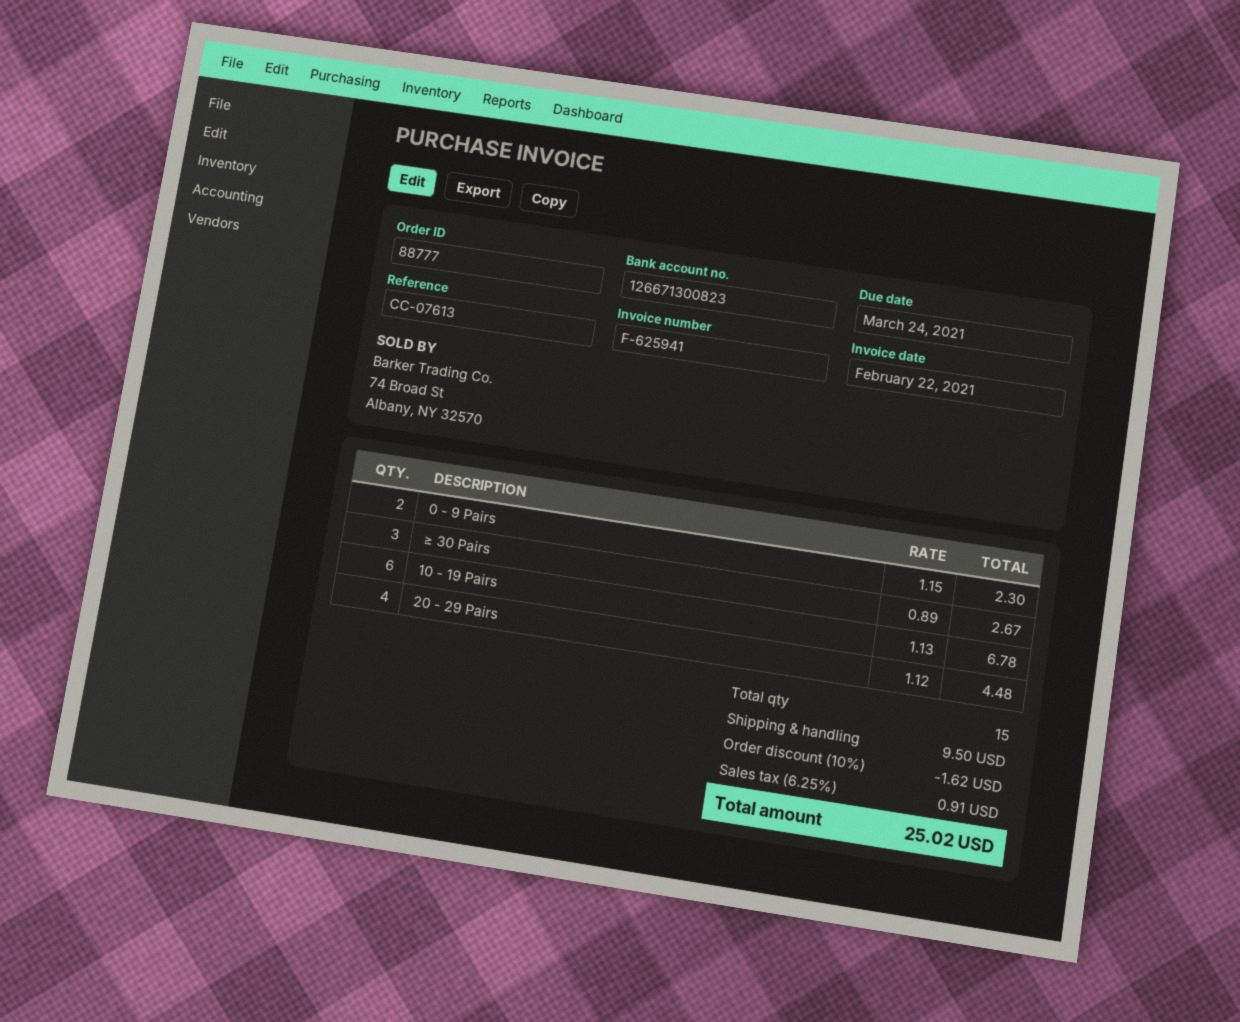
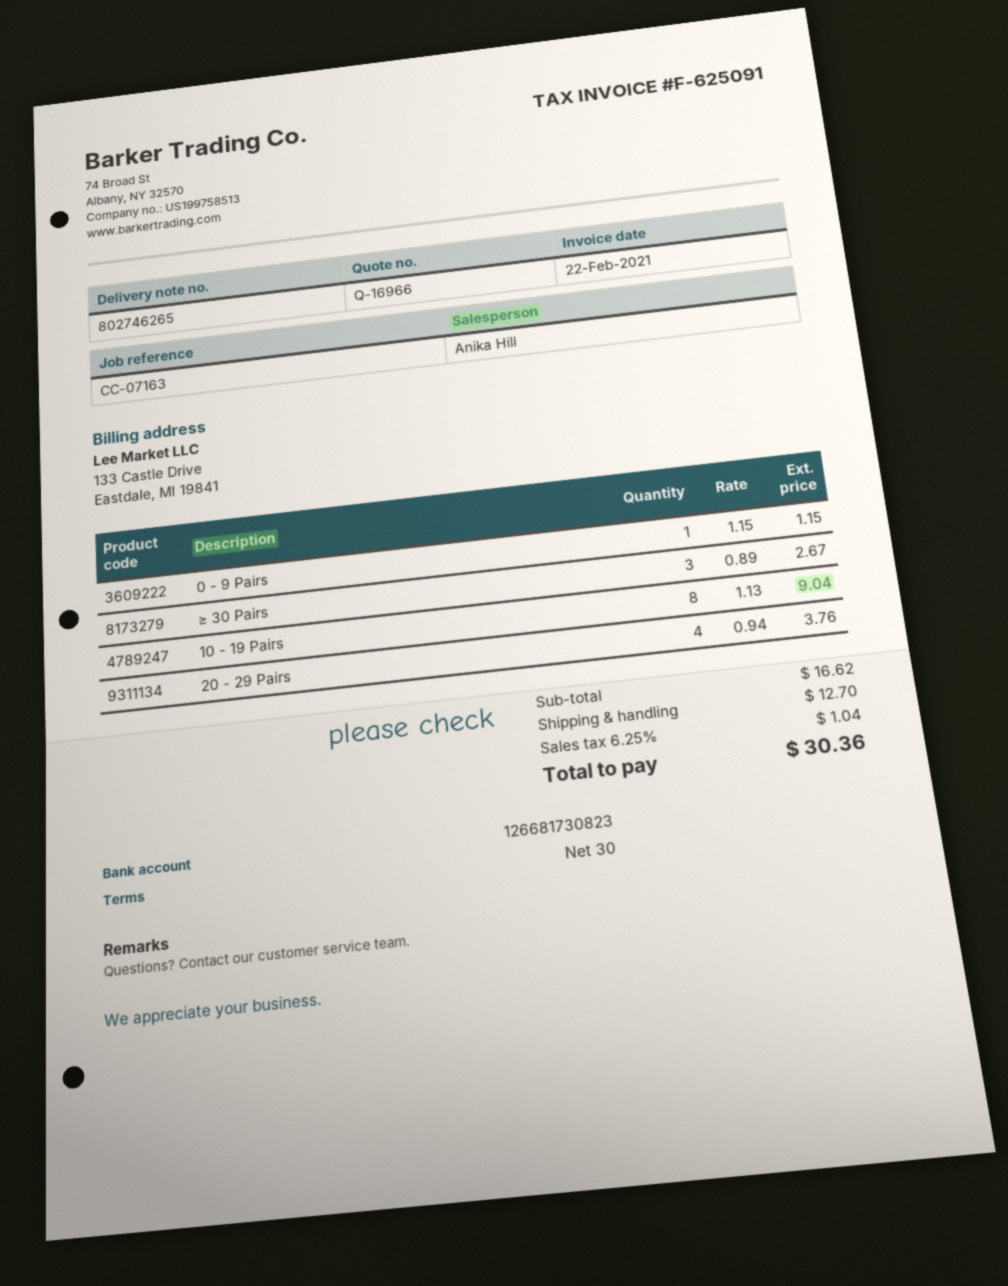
invoice number: F-625941 -> F-625091
reference: CC-07613 -> CC-07163
bank account: 126671300823 -> 126681730823
0 - 9 Pairs: 2 x 1.15 = 2.30 -> 1 x 1.15 = 1.15
10 - 19 Pairs: 6 x 1.13 = 6.78 -> 8 x 1.13 = 9.04
20 - 29 Pairs: 4 x 1.12 = 4.48 -> 4 x 0.94 = 3.76
discount: 10% = 1.62 -> none
shipping: 9.50 -> 12.70
tax: 6.25% = 0.91 -> 6.25% = 1.04
total: 25.02 -> 30.36

